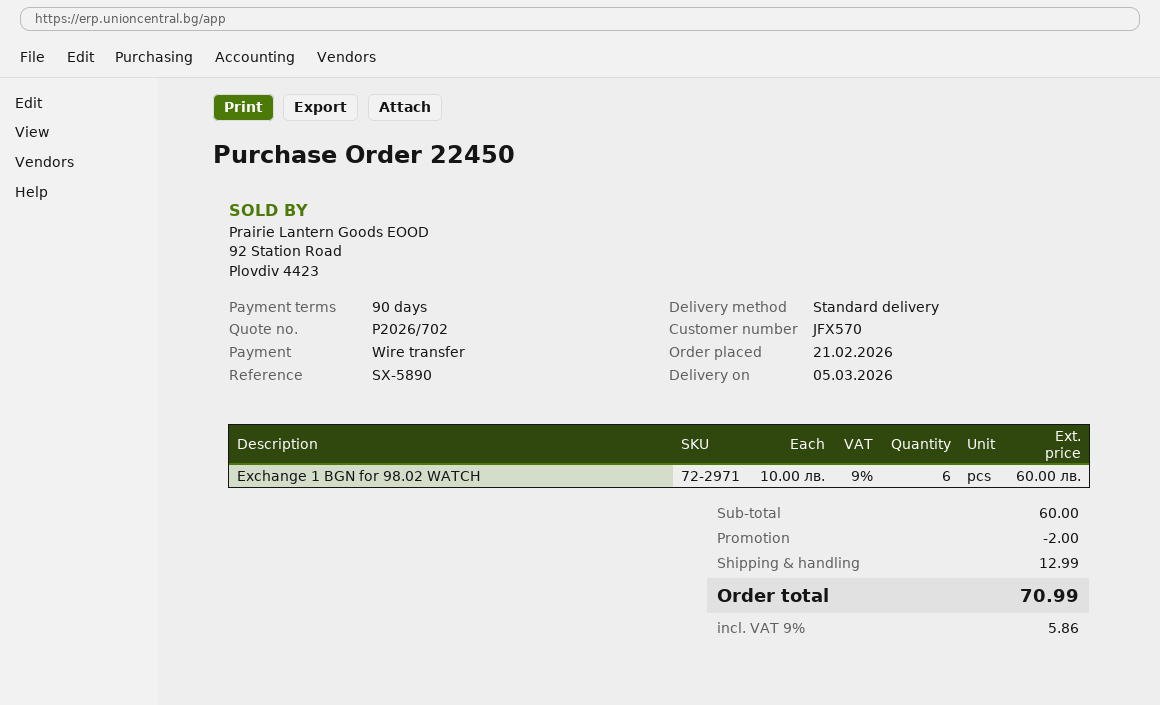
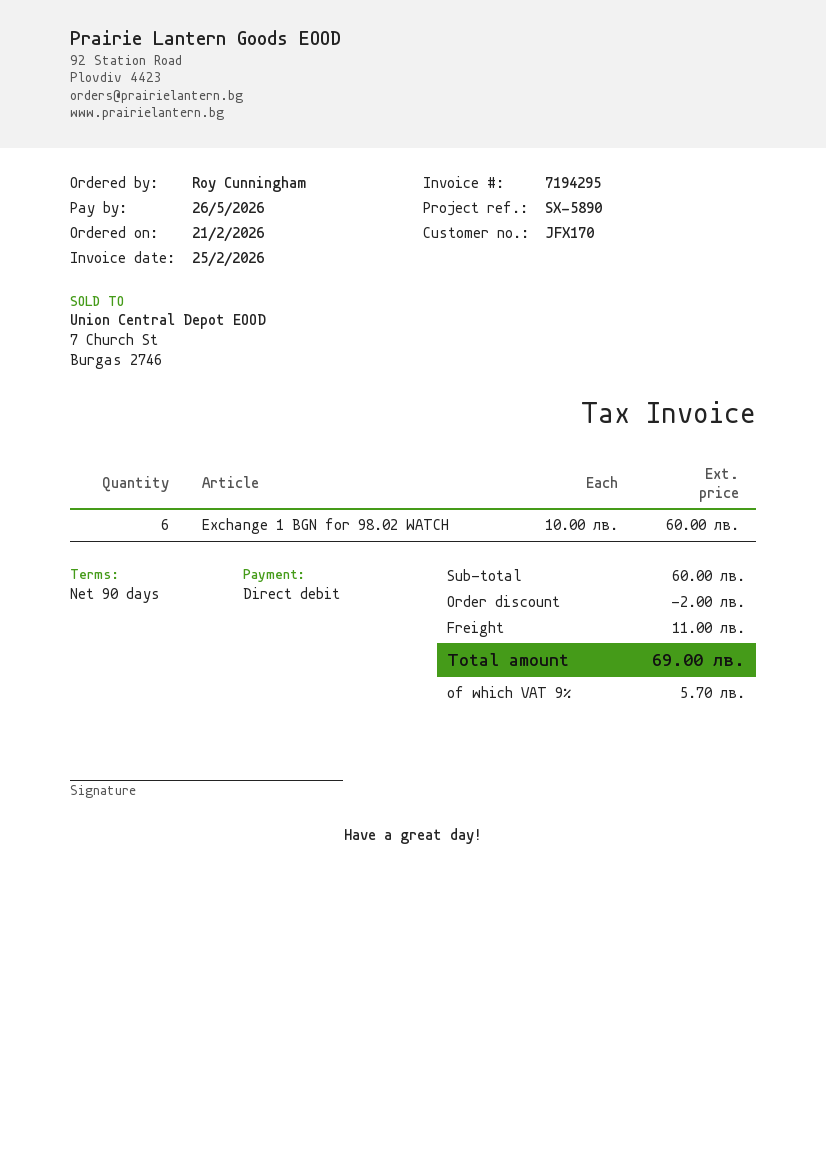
customer number: JFX570 -> JFX170
payment method: bank transfer -> direct debit
shipping: 12.99 -> 11.00
tax: 9% = 5.86 -> 9% = 5.70
total: 70.99 -> 69.00

